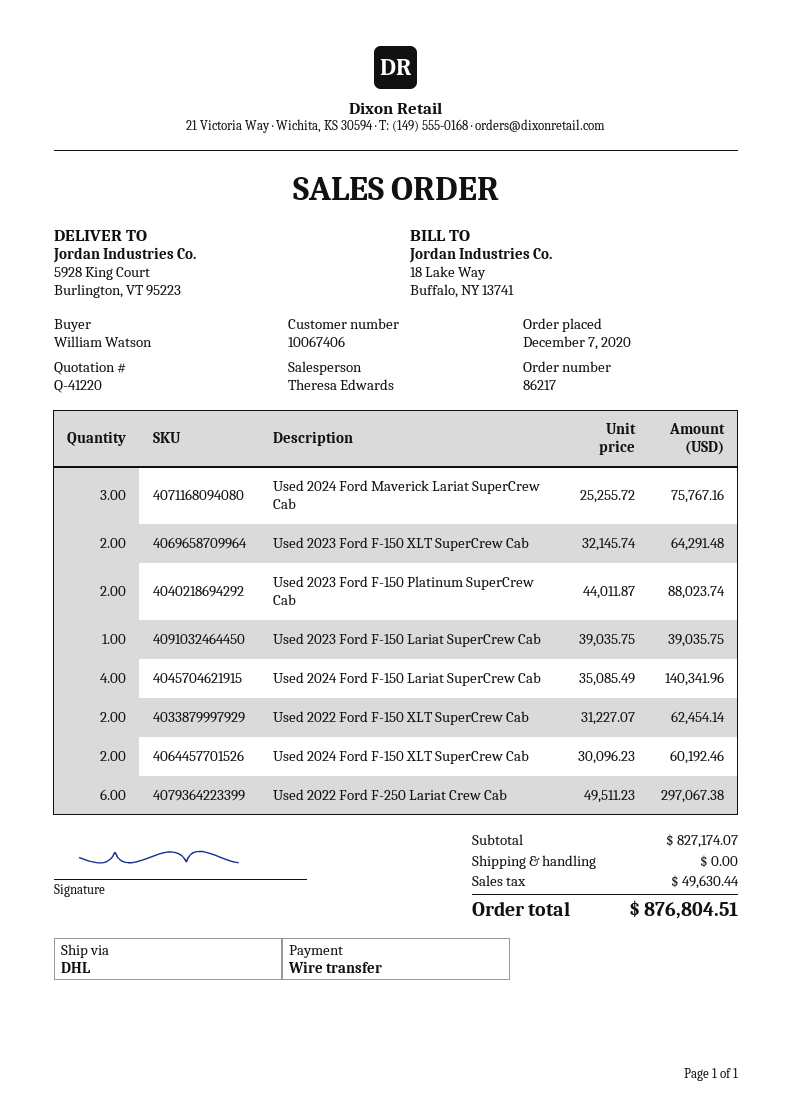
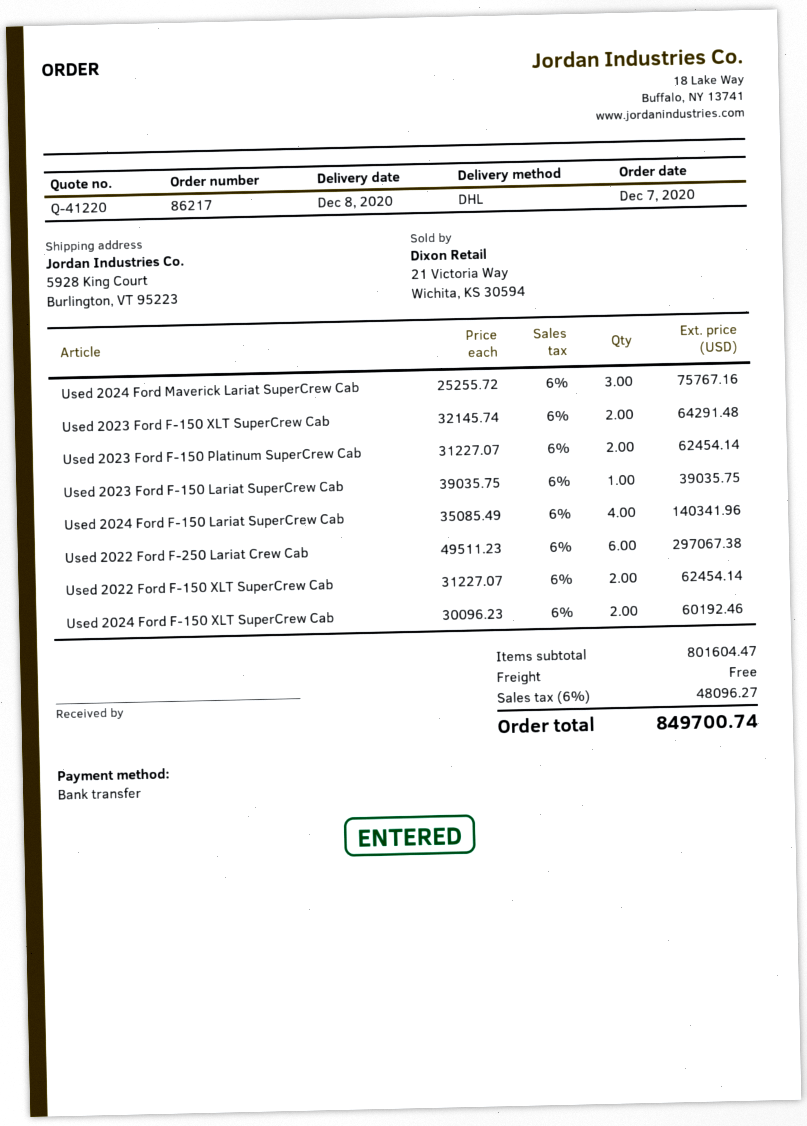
Used 2023 Ford F-150 Platinum SuperCrew Cab: 2 x 44011.87 = 88023.74 -> 2 x 31227.07 = 62454.14
subtotal: 827174.07 -> 801604.47
tax: 49630.44 -> 48096.27
total: 876804.51 -> 849700.74

